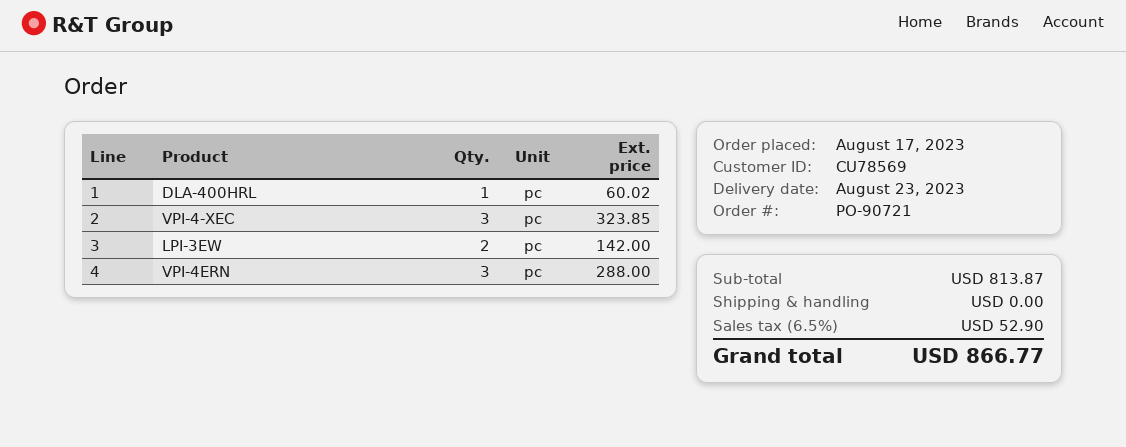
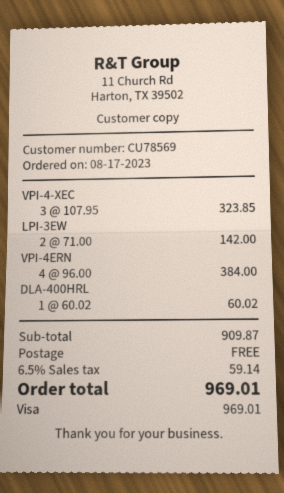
VPI-4ERN: 3 for 288.00 -> 4 for 384.00
subtotal: 813.87 -> 909.87
tax: 6.5% = 52.90 -> 6.5% = 59.14
total: 866.77 -> 969.01

